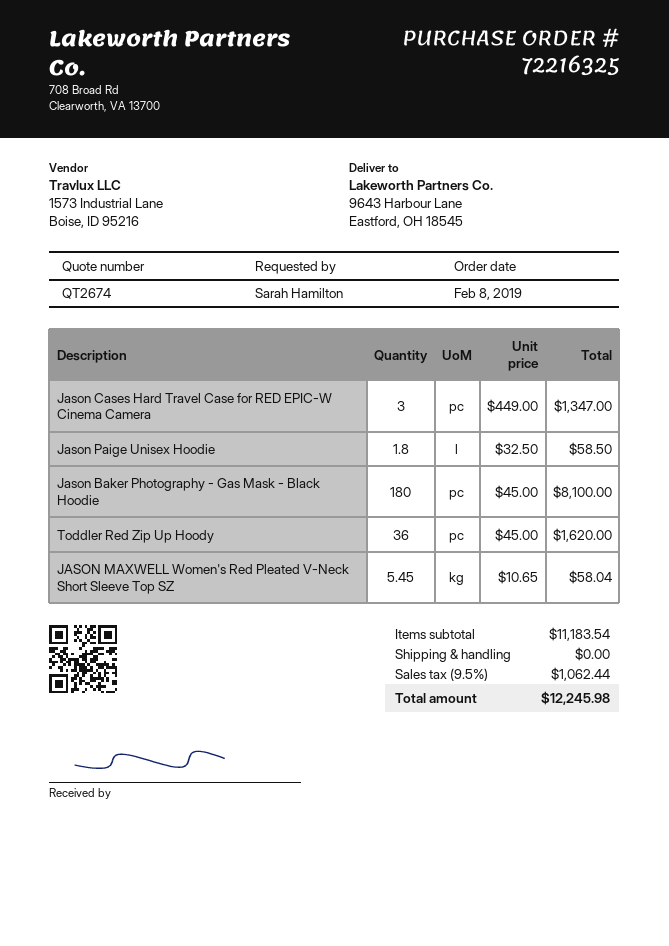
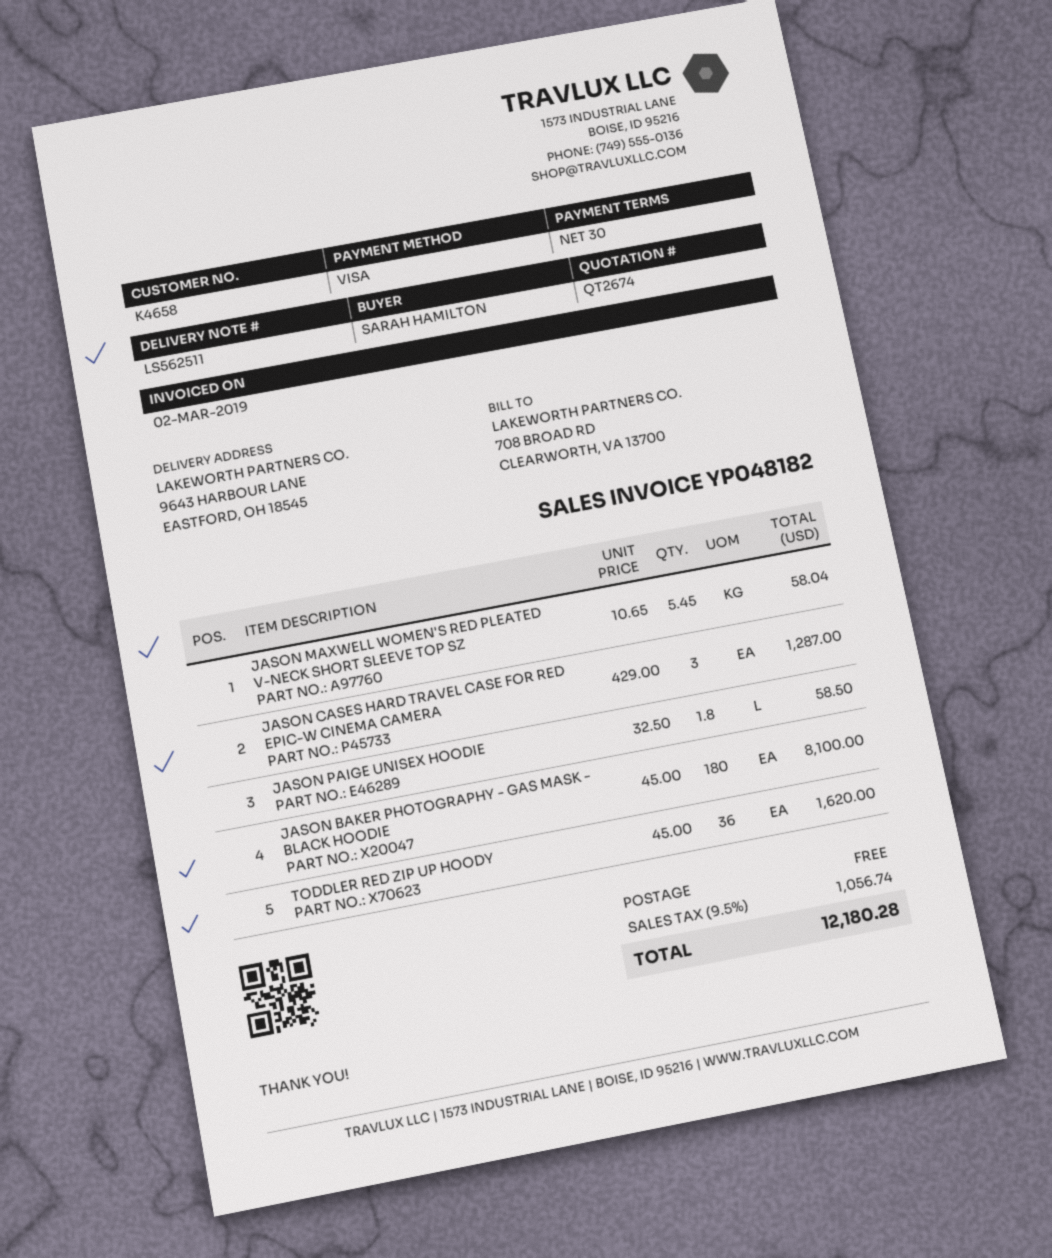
Jason Cases Hard Travel Case for RED EPIC-W Cinema Camera: 3 x 449.00 = 1347.00 -> 3 x 429.00 = 1287.00
tax: 9.5% = 1062.44 -> 9.5% = 1056.74
total: 12245.98 -> 12180.28

